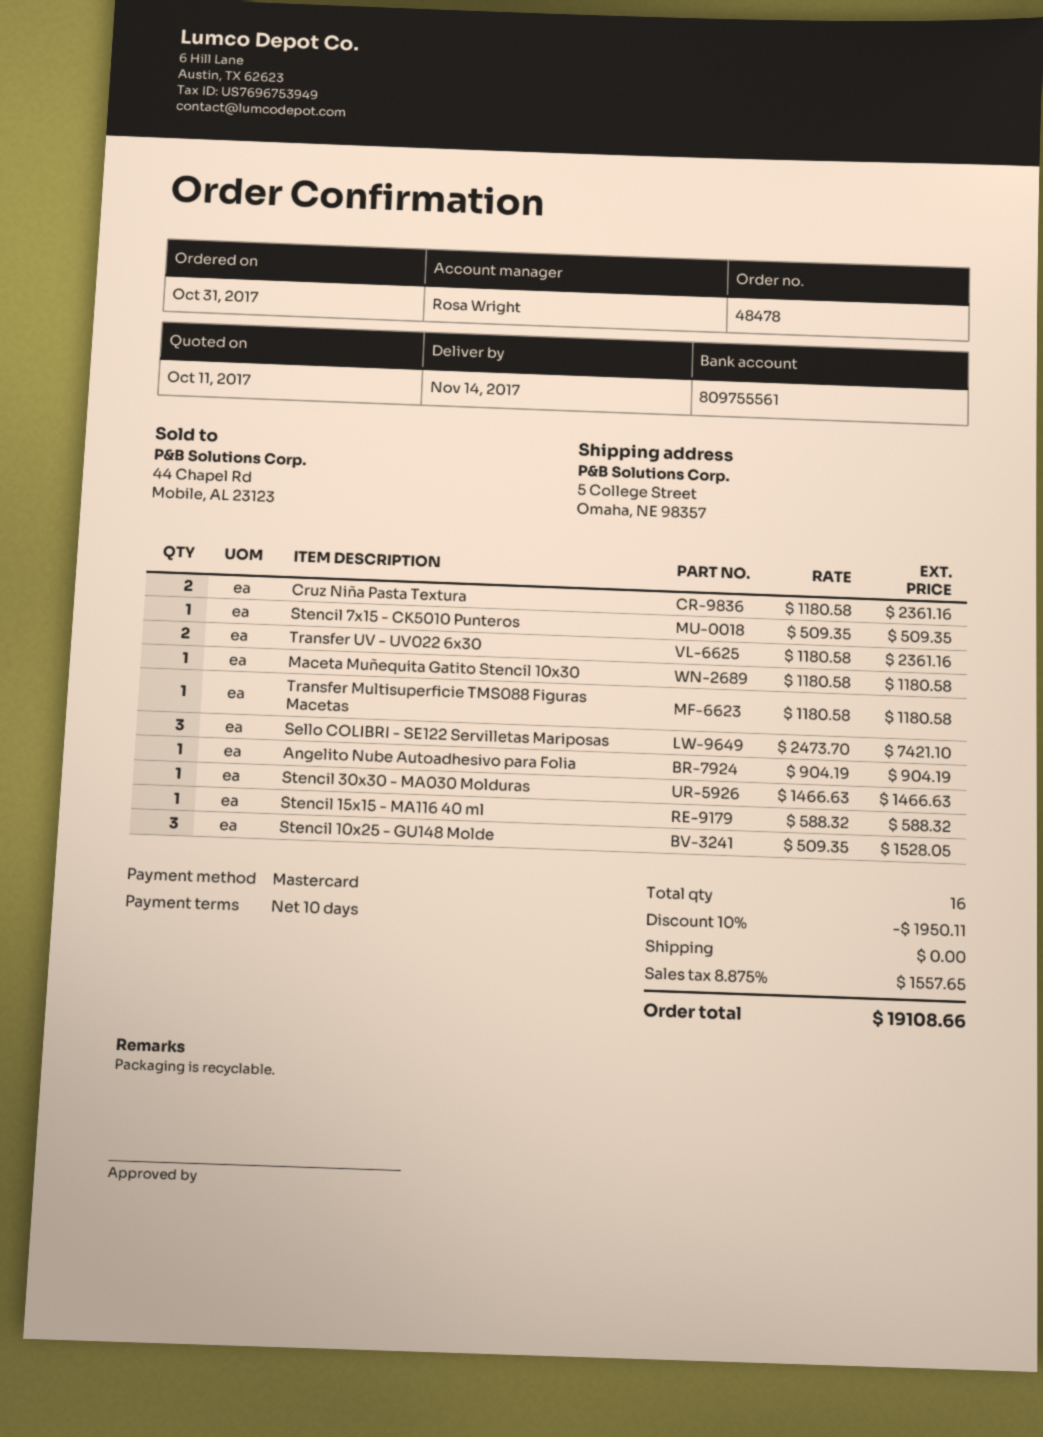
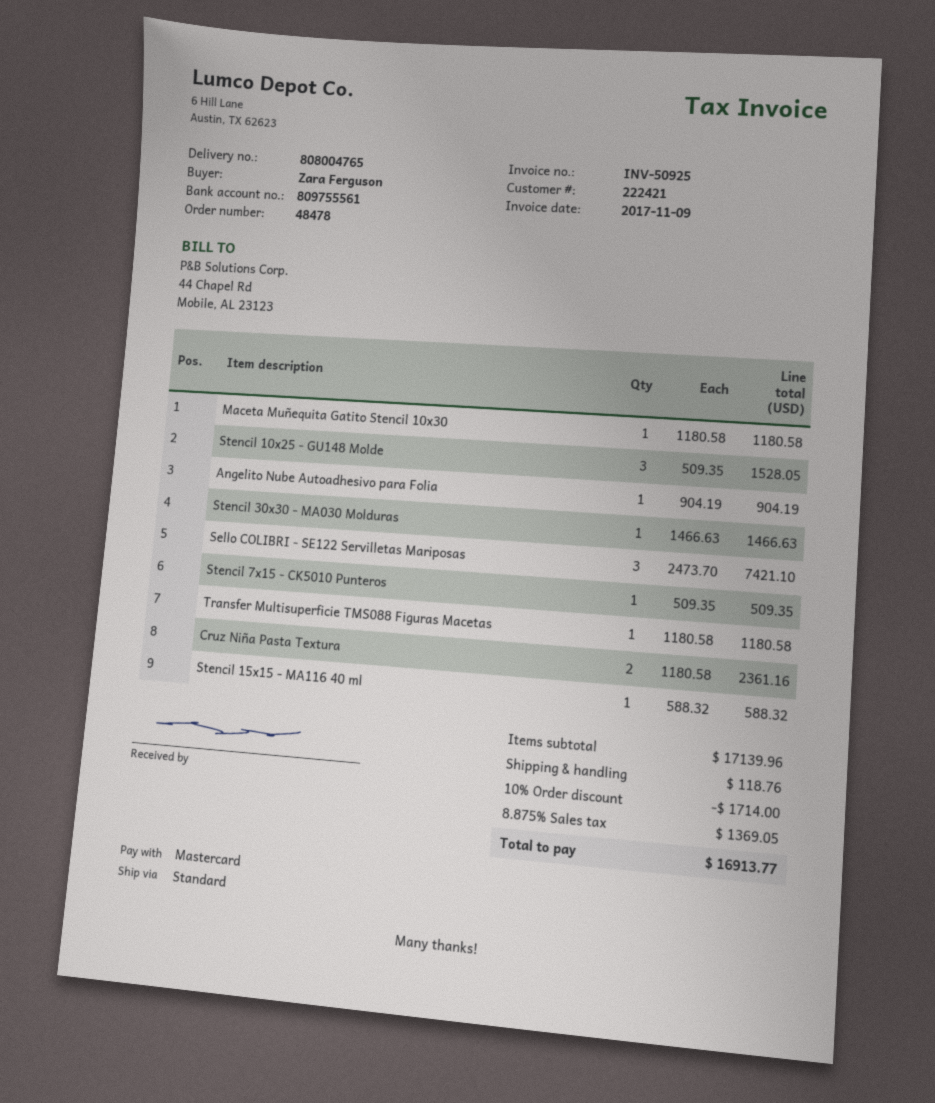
Transfer UV - UV022 6x30: 2 x 1180.58 = 2361.16 -> none
discount: 10% = 1950.11 -> 10% = 1714.00
shipping: 0.00 -> 118.76
tax: 8.875% = 1557.65 -> 8.875% = 1369.05
total: 19108.66 -> 16913.77

